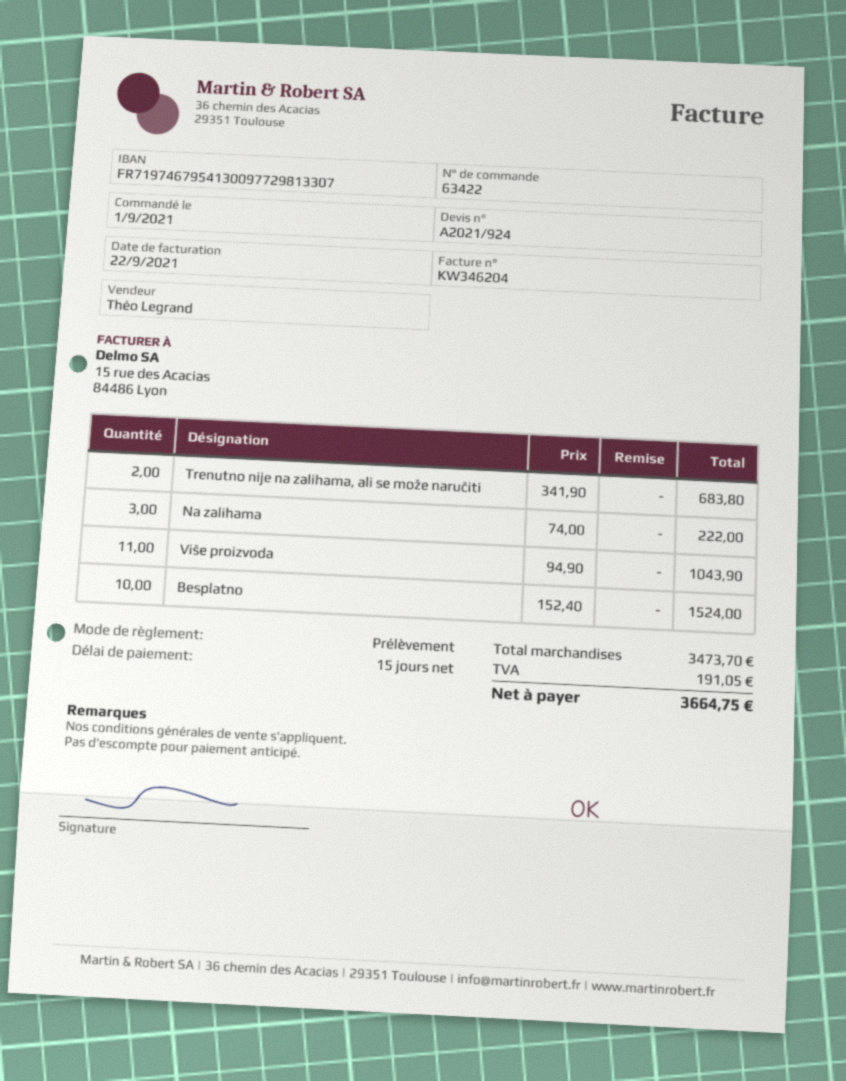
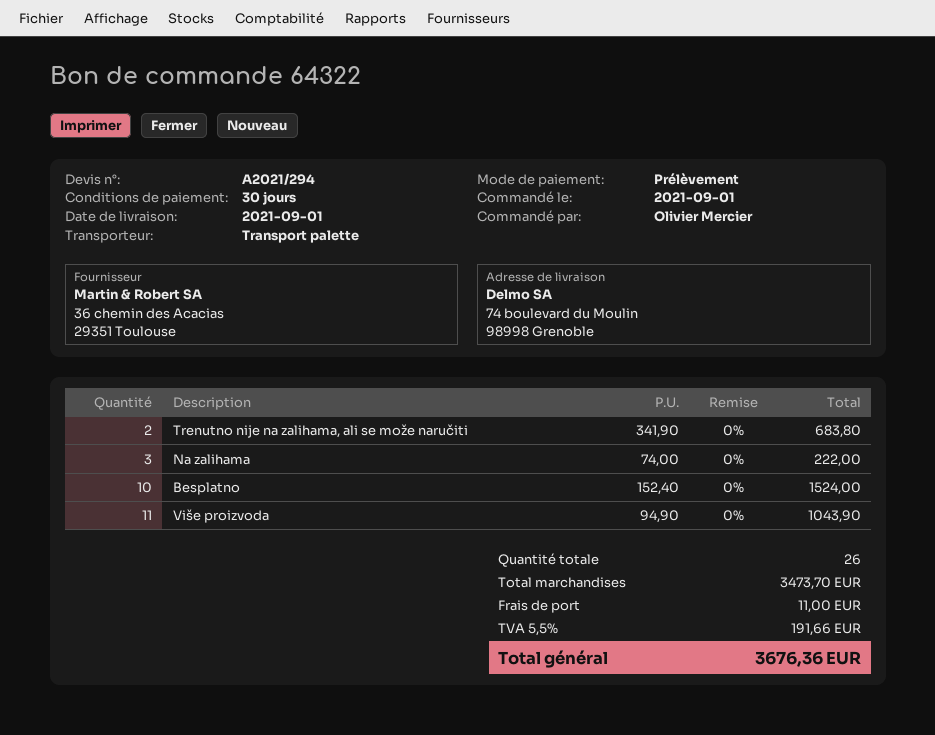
quote number: A2021/924 -> A2021/294
order number: 63422 -> 64322
payment terms: 15 days -> 30 days
shipping: none -> 11.00
tax: 191.05 -> 191.66
total: 3664.75 -> 3676.36

